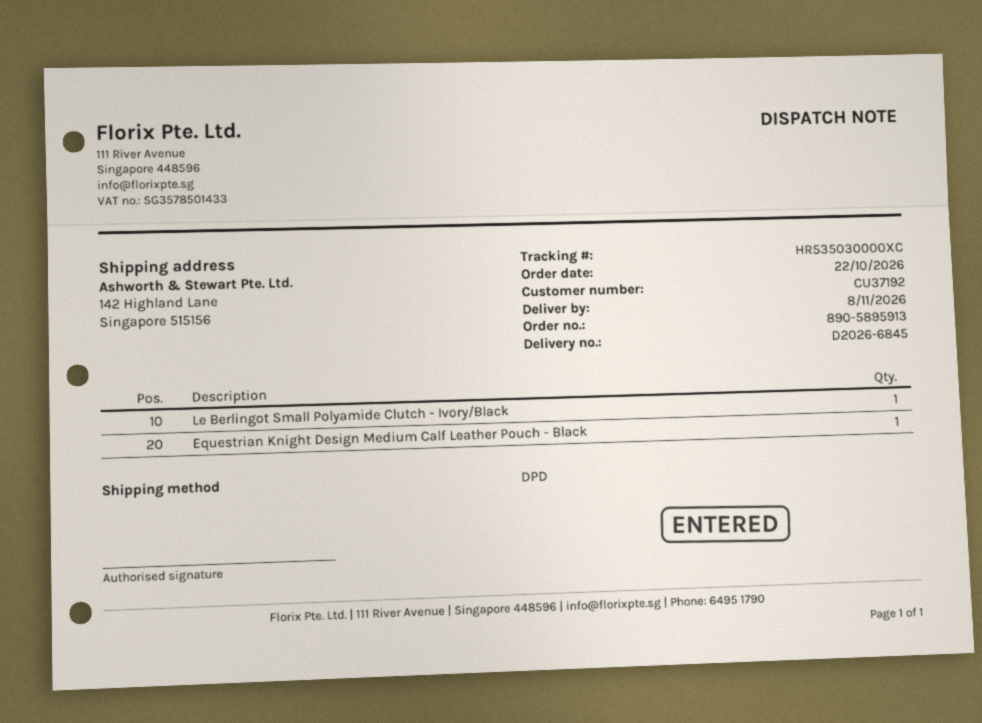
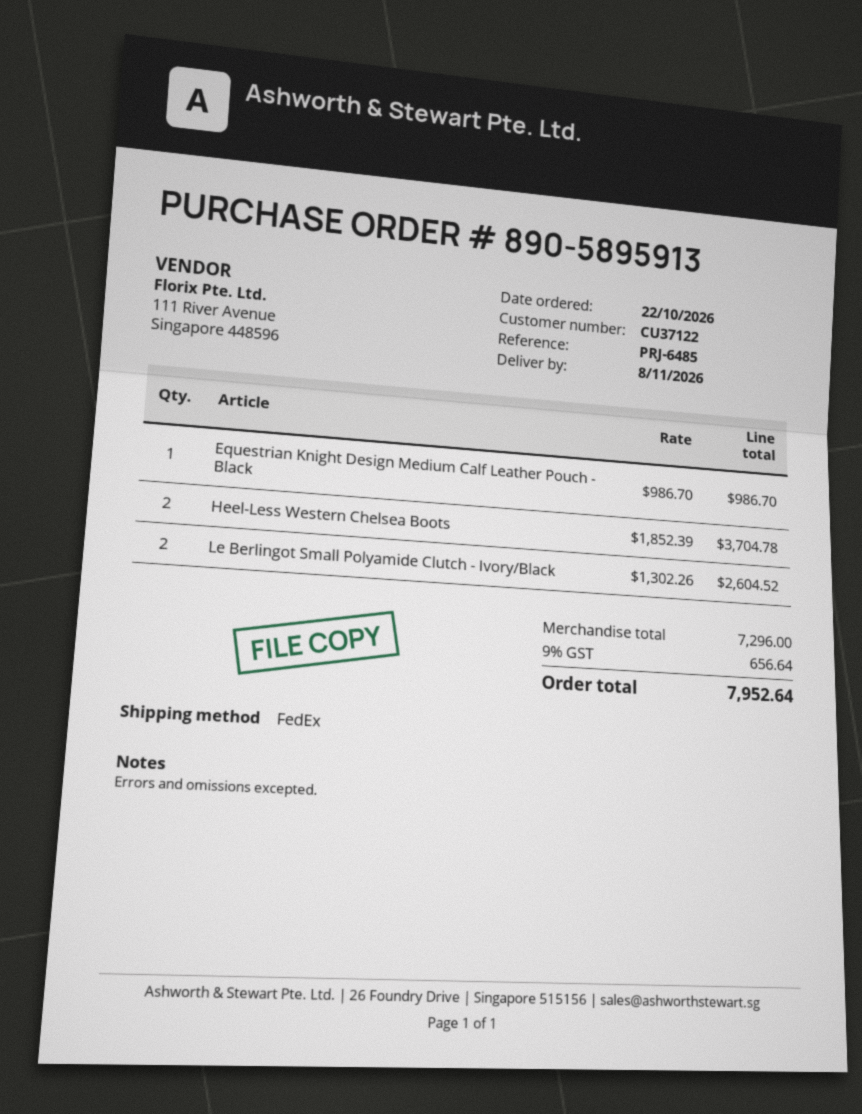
customer number: CU37192 -> CU37122
shipping method: DPD -> FedEx
Le Berlingot Small Polyamide Clutch - Ivory/Black: 1 -> 2
Heel-Less Western Chelsea Boots: none -> 2

